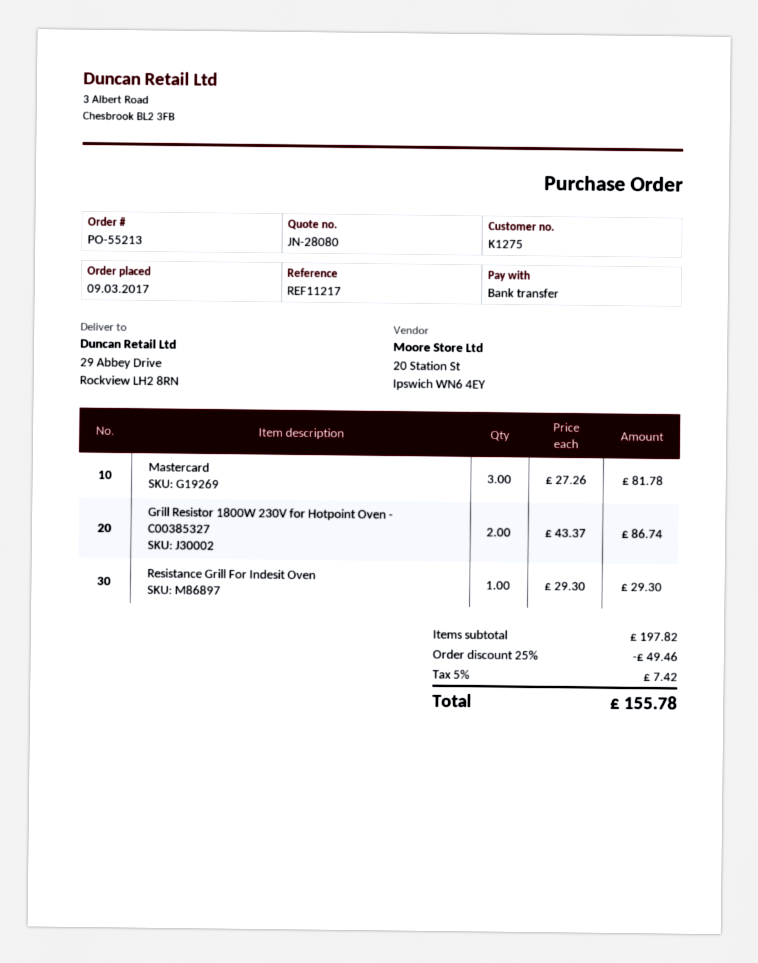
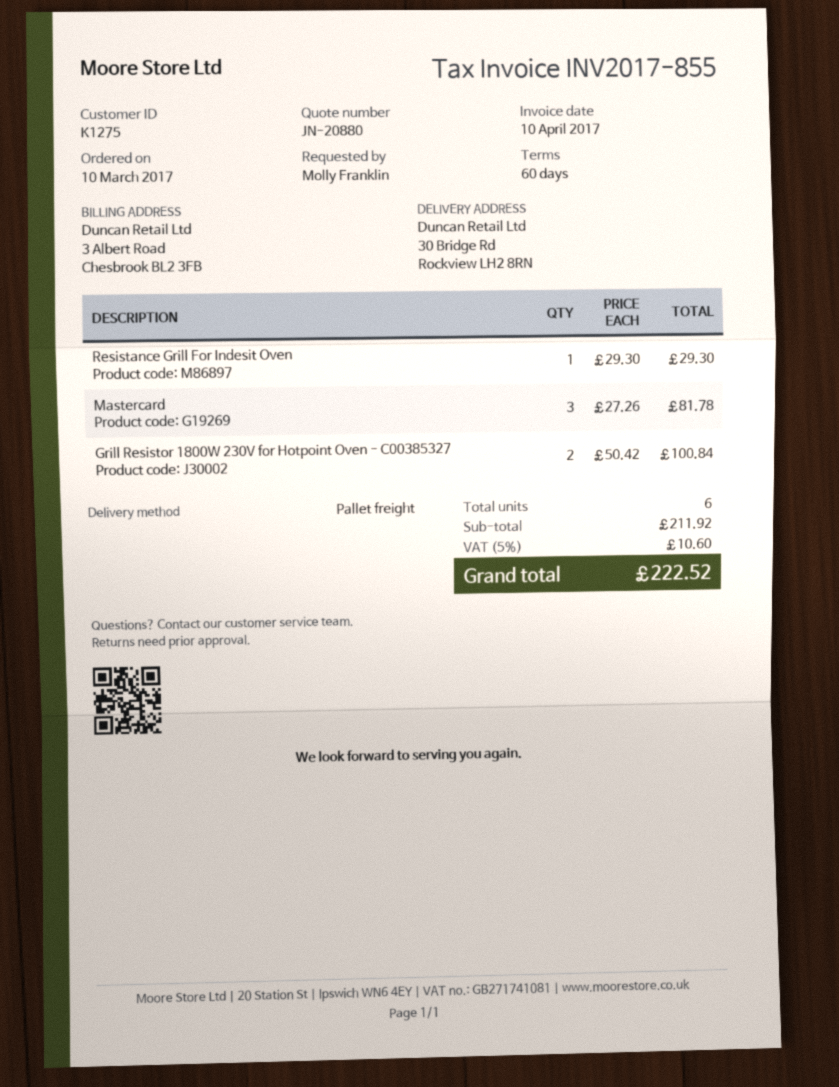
quote number: JN-28080 -> JN-20880
order date: 2017-03-09 -> 2017-03-10
ship to: 29 Abbey Drive, Rockview LH2 8RN -> 30 Bridge Rd, Rockview LH2 8RN
Grill Resistor 1800W 230V for Hotpoint Oven - C00385327: 2 x 43.37 = 86.74 -> 2 x 50.42 = 100.84
subtotal: 197.82 -> 211.92
discount: 25% = 49.46 -> none
tax: 5% = 7.42 -> 5% = 10.60
total: 155.78 -> 222.52

